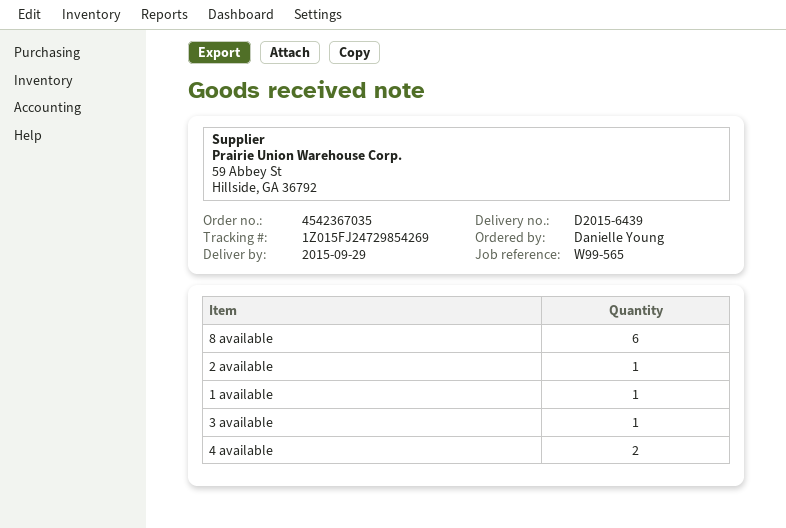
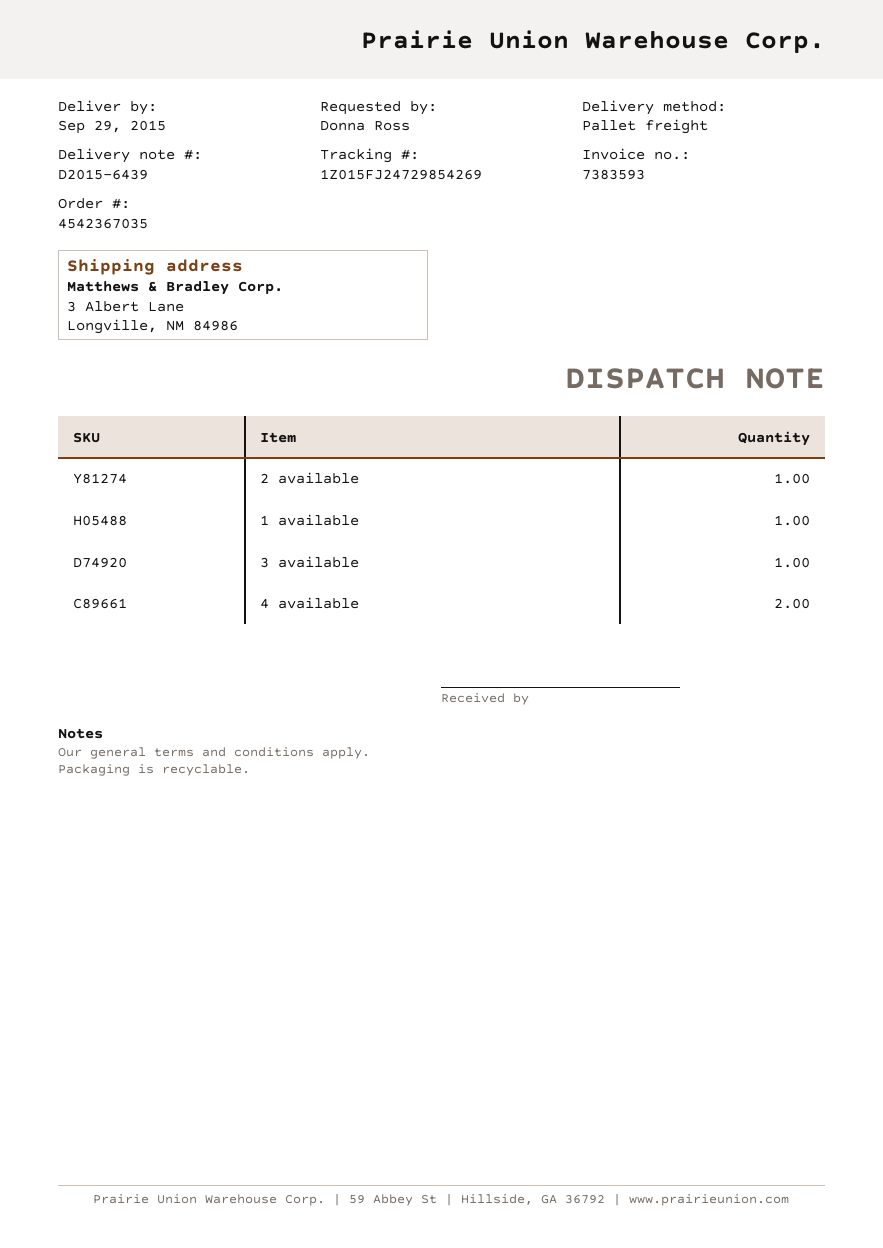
ordered by: Danielle Young -> Donna Ross
8 available: 6 -> none

